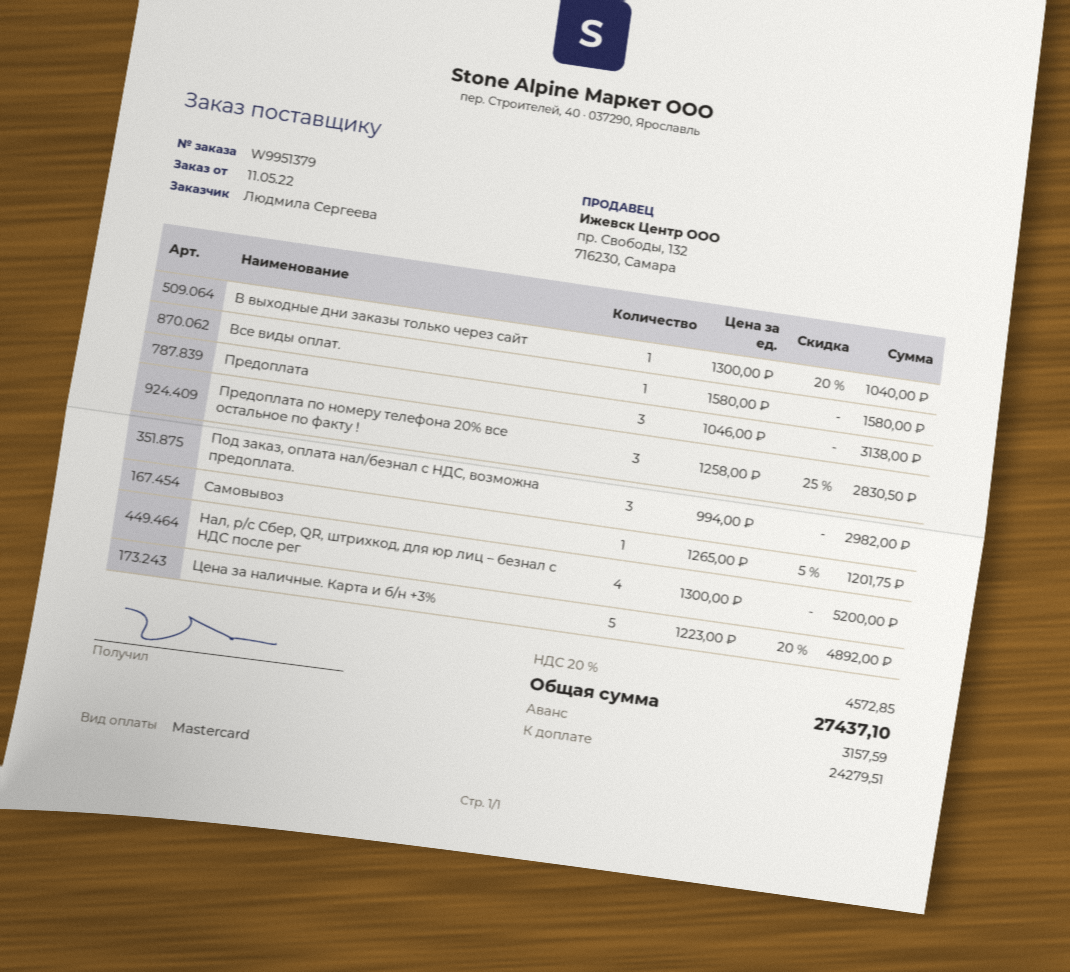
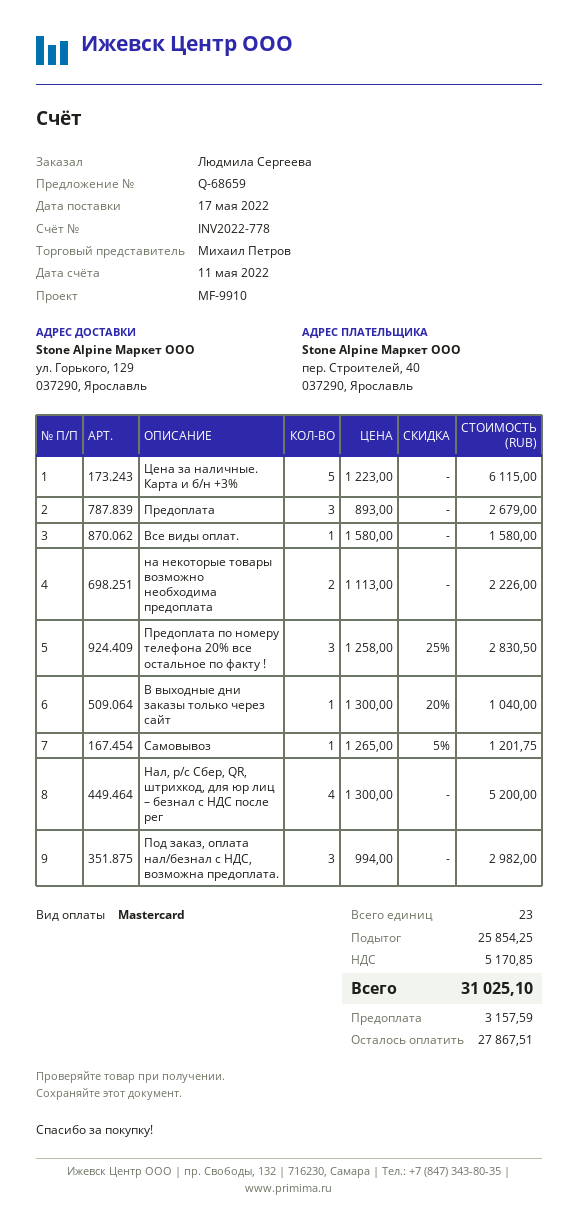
Предоплата: 3 x 1046.00 = 3138.00 -> 3 x 893.00 = 2679.00
Цена за наличные. Карта и б/н +3%: 5 x 1223.00 - 20% = 4892.00 -> 5 x 1223.00 = 6115.00
на некоторые товары возможно необходима предоплата: none -> 2 x 1113.00 = 2226.00
tax: 4572.85 -> 5170.85
total: 27437.10 -> 31025.10
balance: 24279.51 -> 27867.51

